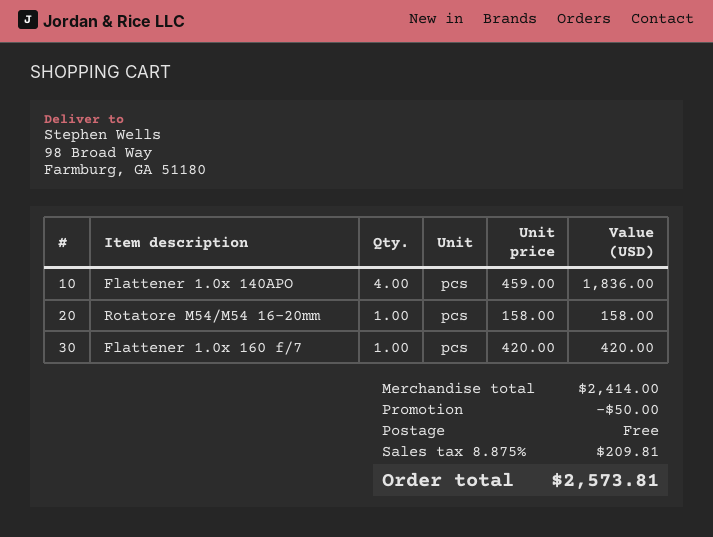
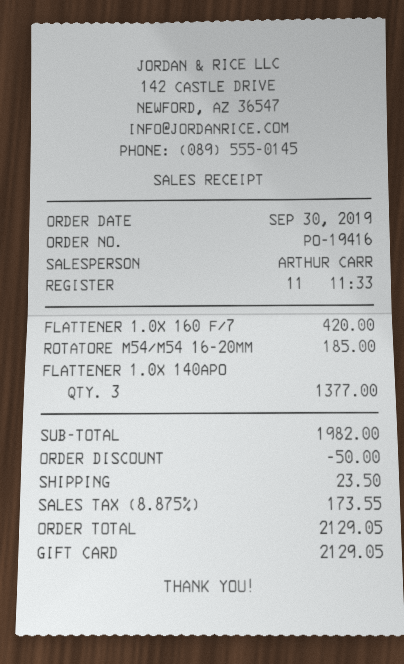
Flattener 1.0x 140APO: 4 for 1836.00 -> 3 for 1377.00
Rotatore M54/M54 16-20mm: 1 for 158.00 -> 1 for 185.00
subtotal: 2414.00 -> 1982.00
shipping: 0.00 -> 23.50
tax: 8.875% = 209.81 -> 8.875% = 173.55
total: 2573.81 -> 2129.05

